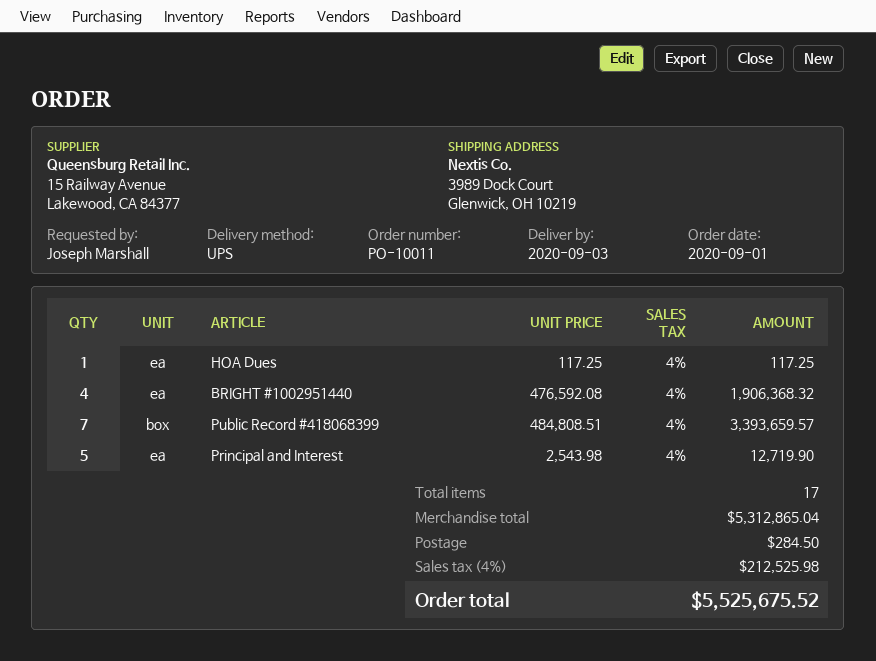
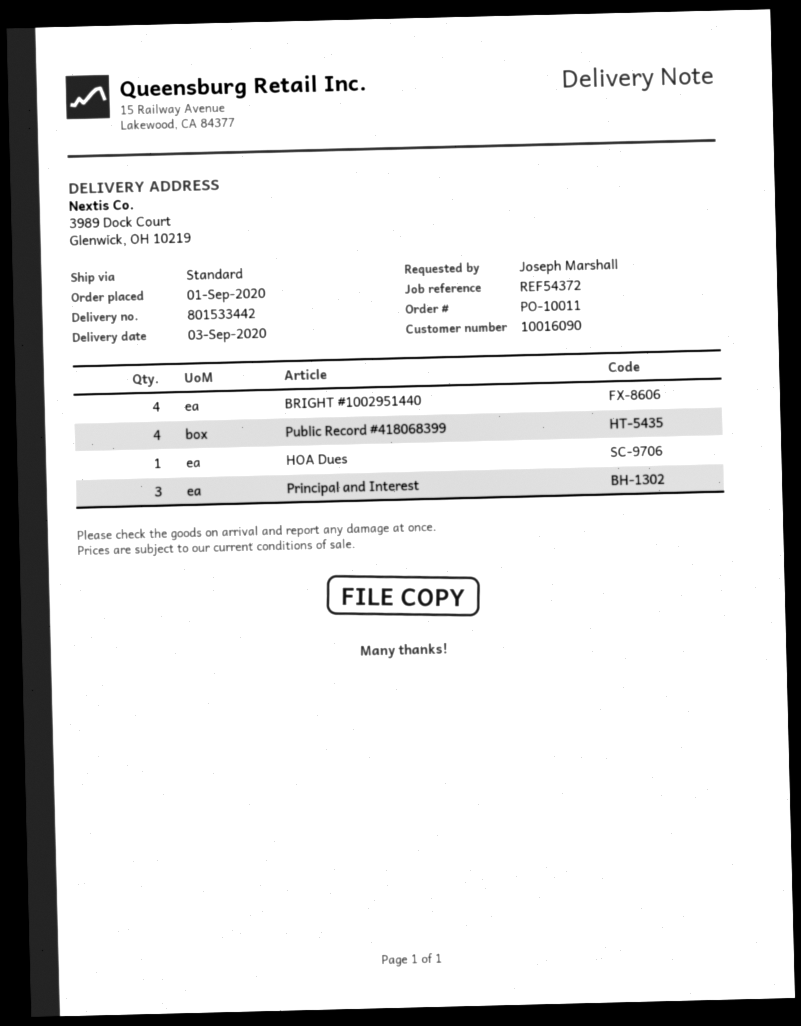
shipping method: UPS -> standard
Public Record #418068399: 7 -> 4
Principal and Interest: 5 -> 3

